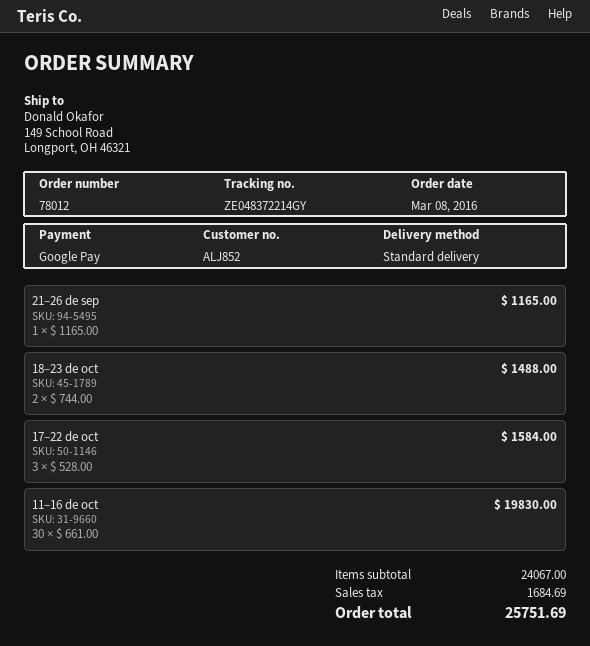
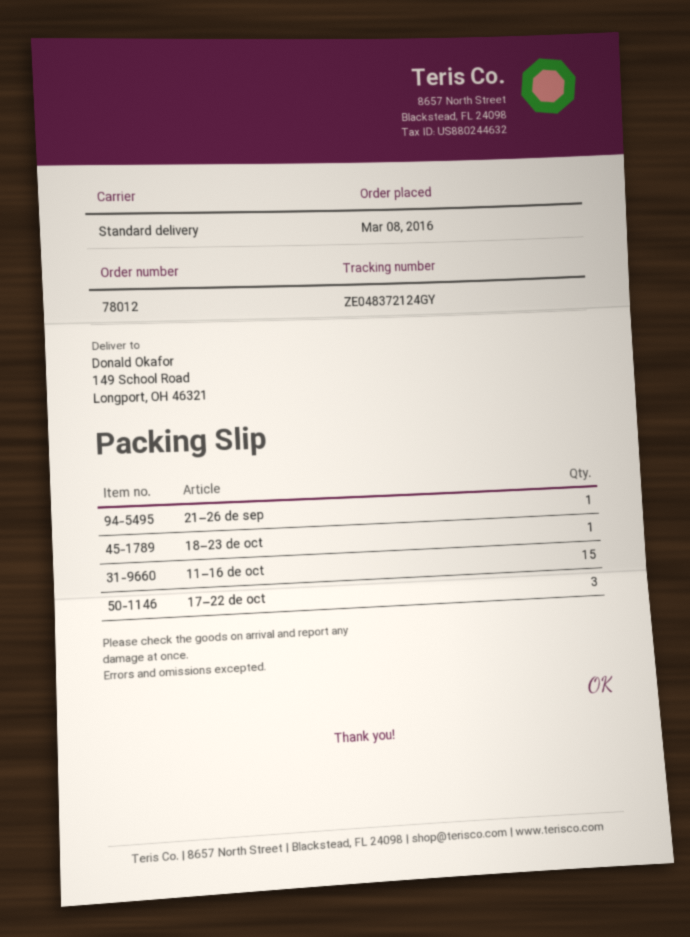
tracking number: ZE048372214GY -> ZE048372124GY
18–23 de oct: 2 -> 1
11–16 de oct: 30 -> 15

